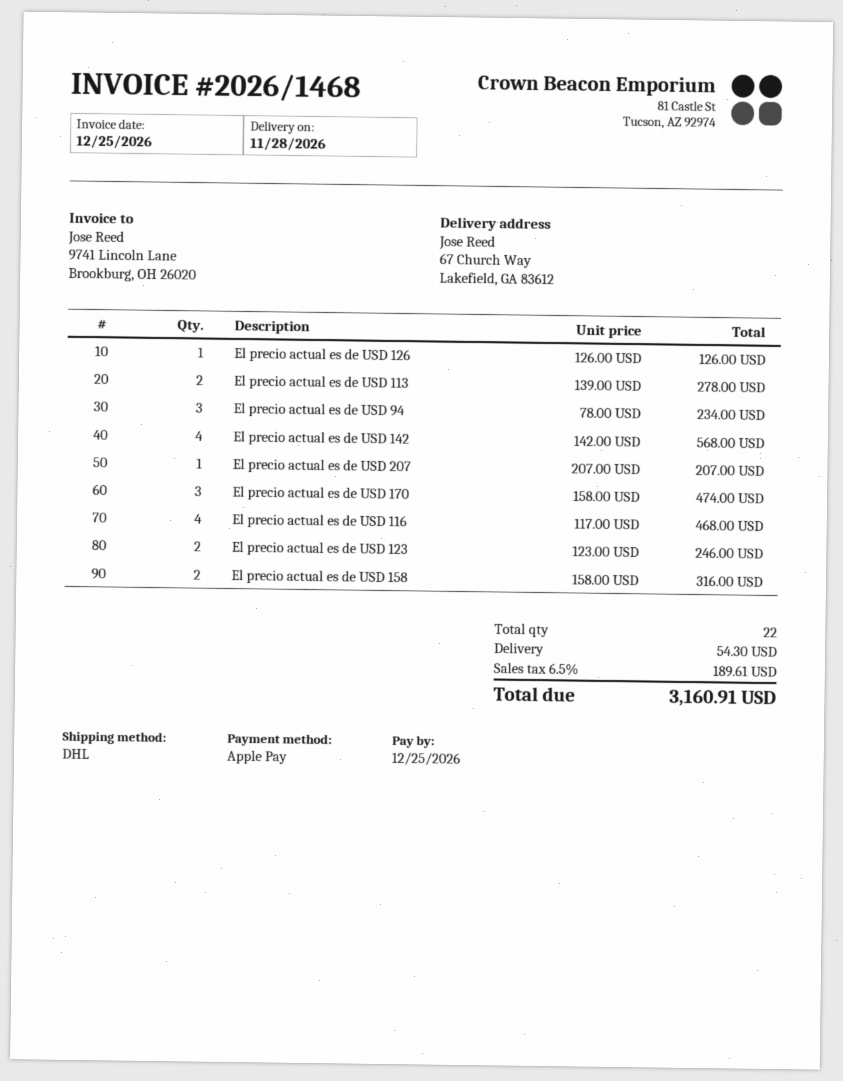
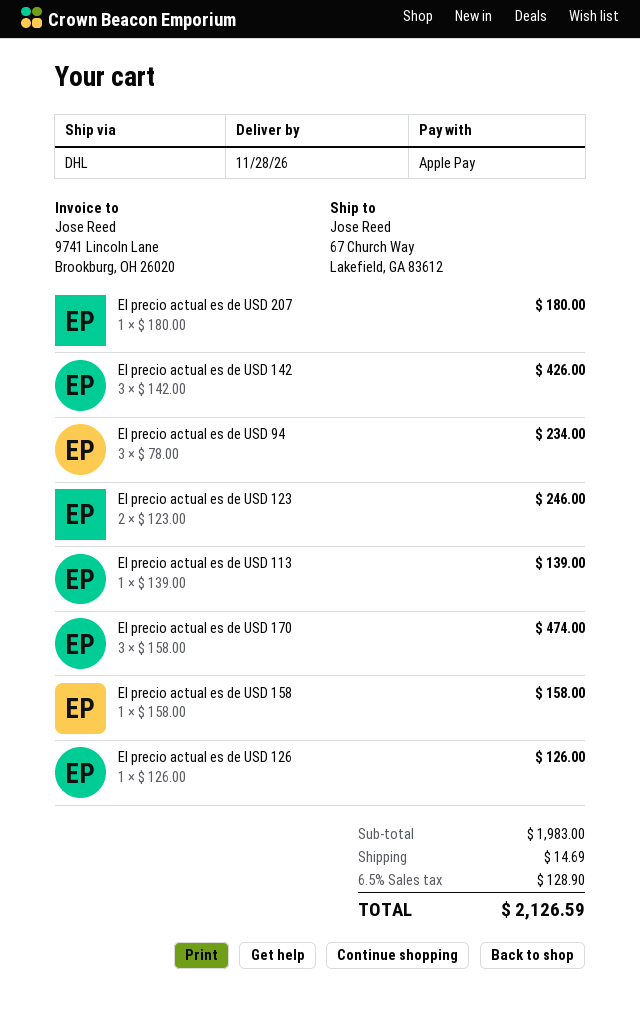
El precio actual es de USD 113: 2 x 139.00 = 278.00 -> 1 x 139.00 = 139.00
El precio actual es de USD 142: 4 x 142.00 = 568.00 -> 3 x 142.00 = 426.00
El precio actual es de USD 207: 1 x 207.00 = 207.00 -> 1 x 180.00 = 180.00
El precio actual es de USD 116: 4 x 117.00 = 468.00 -> none
El precio actual es de USD 158: 2 x 158.00 = 316.00 -> 1 x 158.00 = 158.00
shipping: 54.30 -> 14.69
tax: 6.5% = 189.61 -> 6.5% = 128.90
total: 3160.91 -> 2126.59

